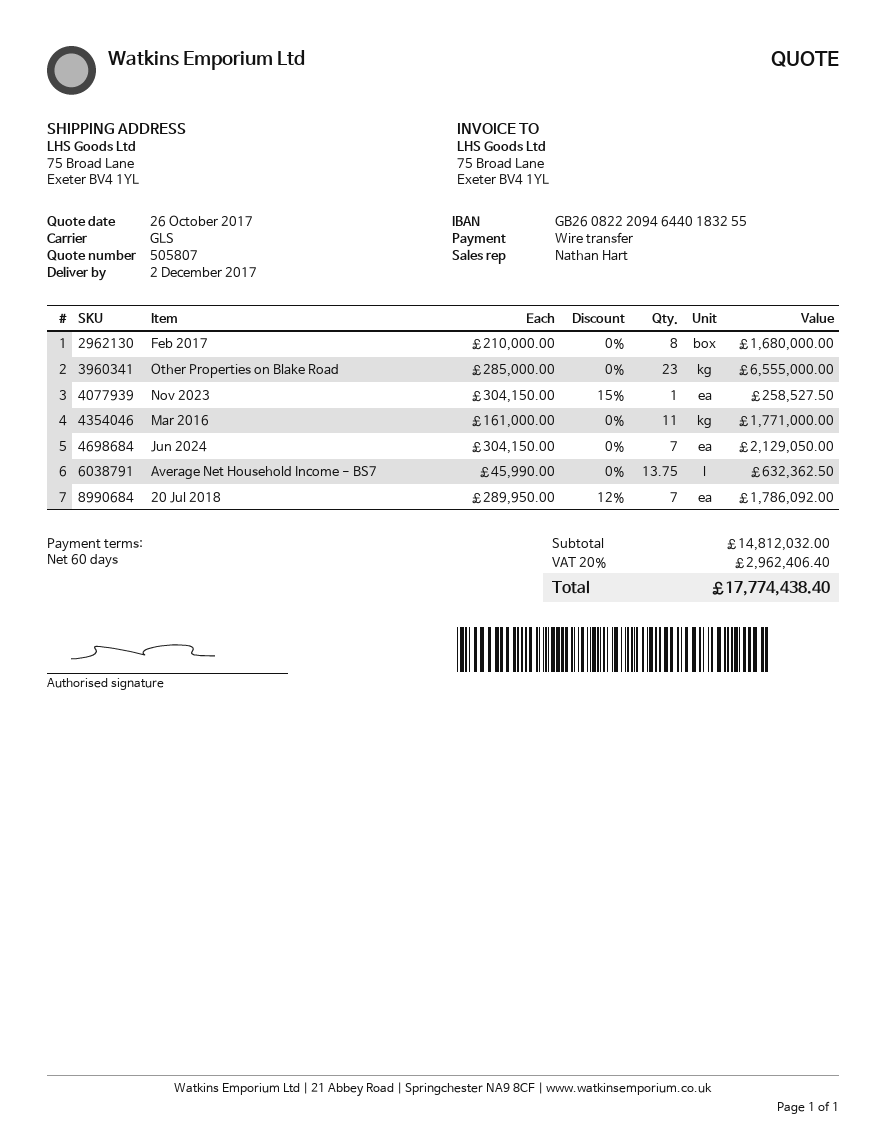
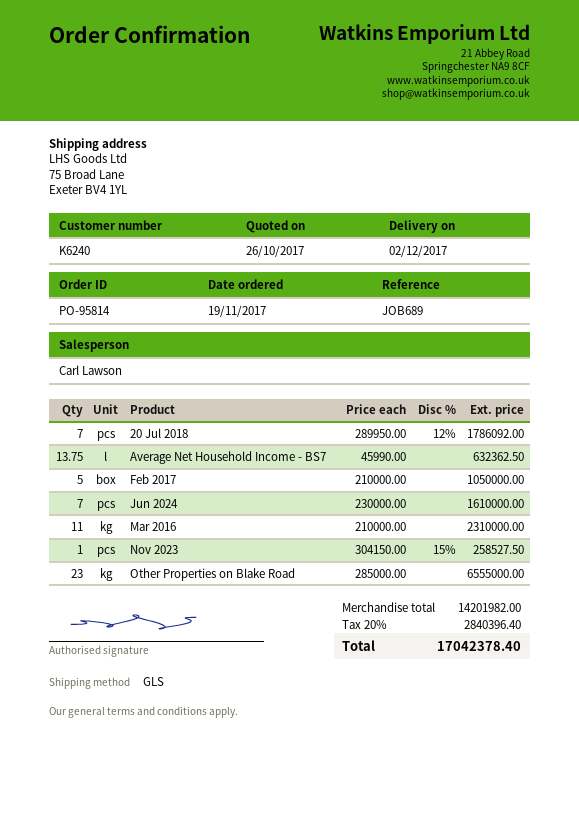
sales rep: Nathan Hart -> Carl Lawson
Feb 2017: 8 x 210000.00 = 1680000.00 -> 5 x 210000.00 = 1050000.00
Mar 2016: 11 x 161000.00 = 1771000.00 -> 11 x 210000.00 = 2310000.00
Jun 2024: 7 x 304150.00 = 2129050.00 -> 7 x 230000.00 = 1610000.00
subtotal: 14812032.00 -> 14201982.00
tax: 20% = 2962406.40 -> 20% = 2840396.40
total: 17774438.40 -> 17042378.40

